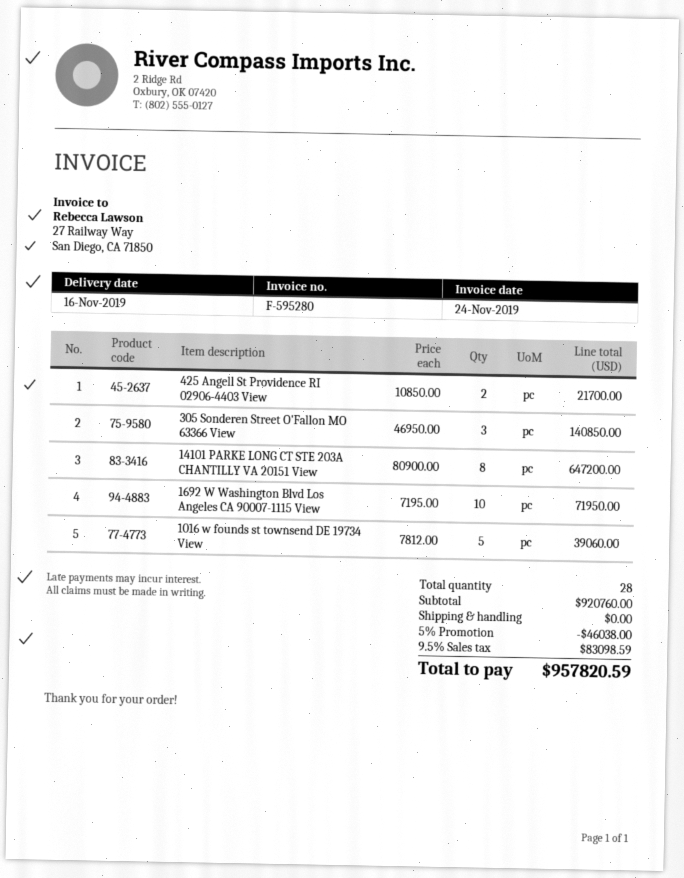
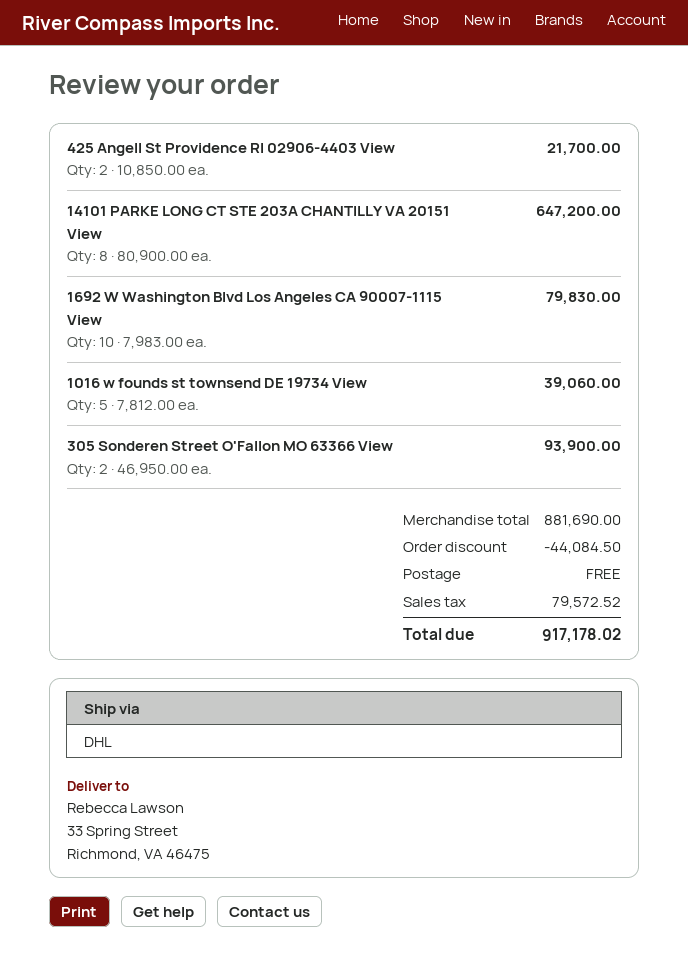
305 Sonderen Street O'Fallon MO 63366 View: 3 x 46950.00 = 140850.00 -> 2 x 46950.00 = 93900.00
1692 W Washington Blvd Los Angeles CA 90007-1115 View: 10 x 7195.00 = 71950.00 -> 10 x 7983.00 = 79830.00
subtotal: 920760.00 -> 881690.00
discount: 46038.00 -> 44084.50
tax: 83098.59 -> 79572.52
total: 957820.59 -> 917178.02

